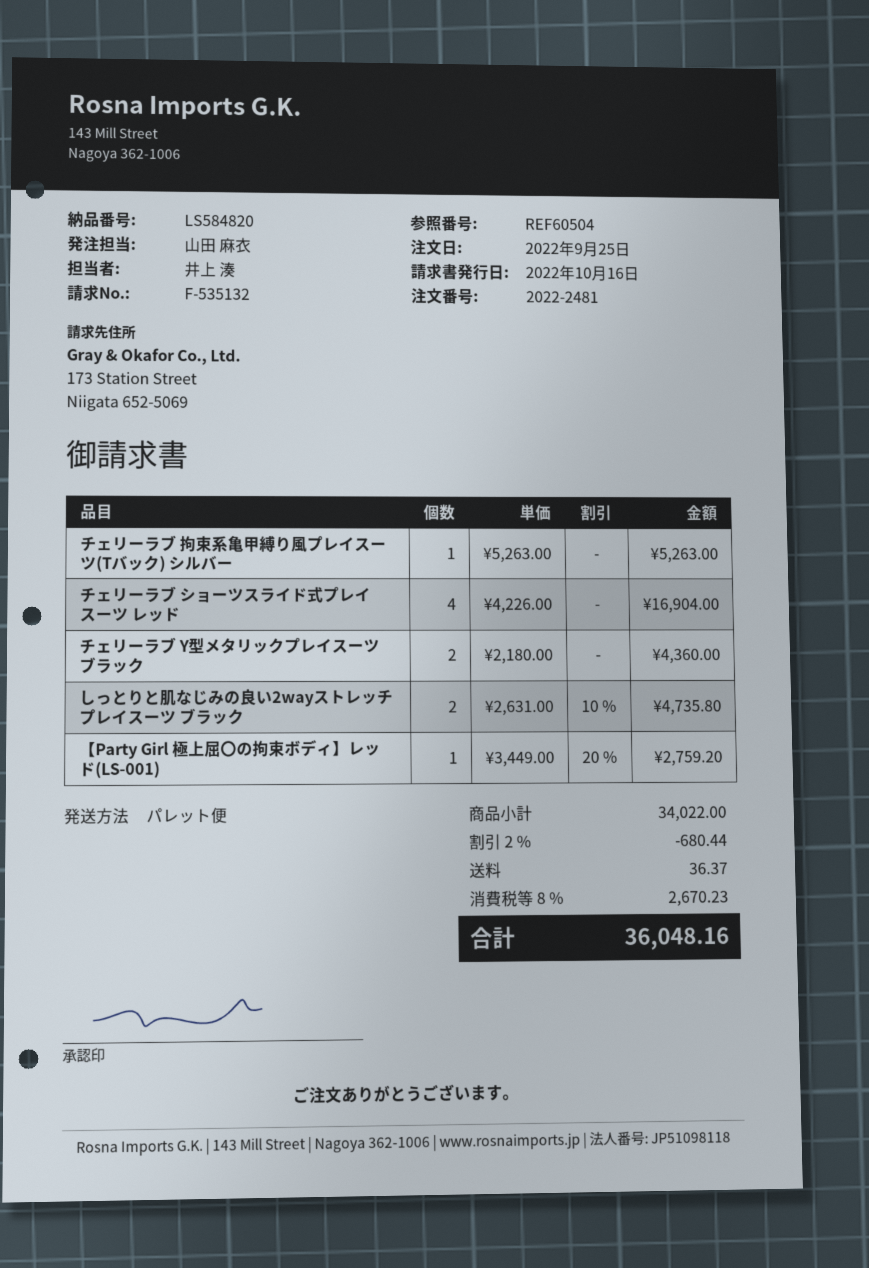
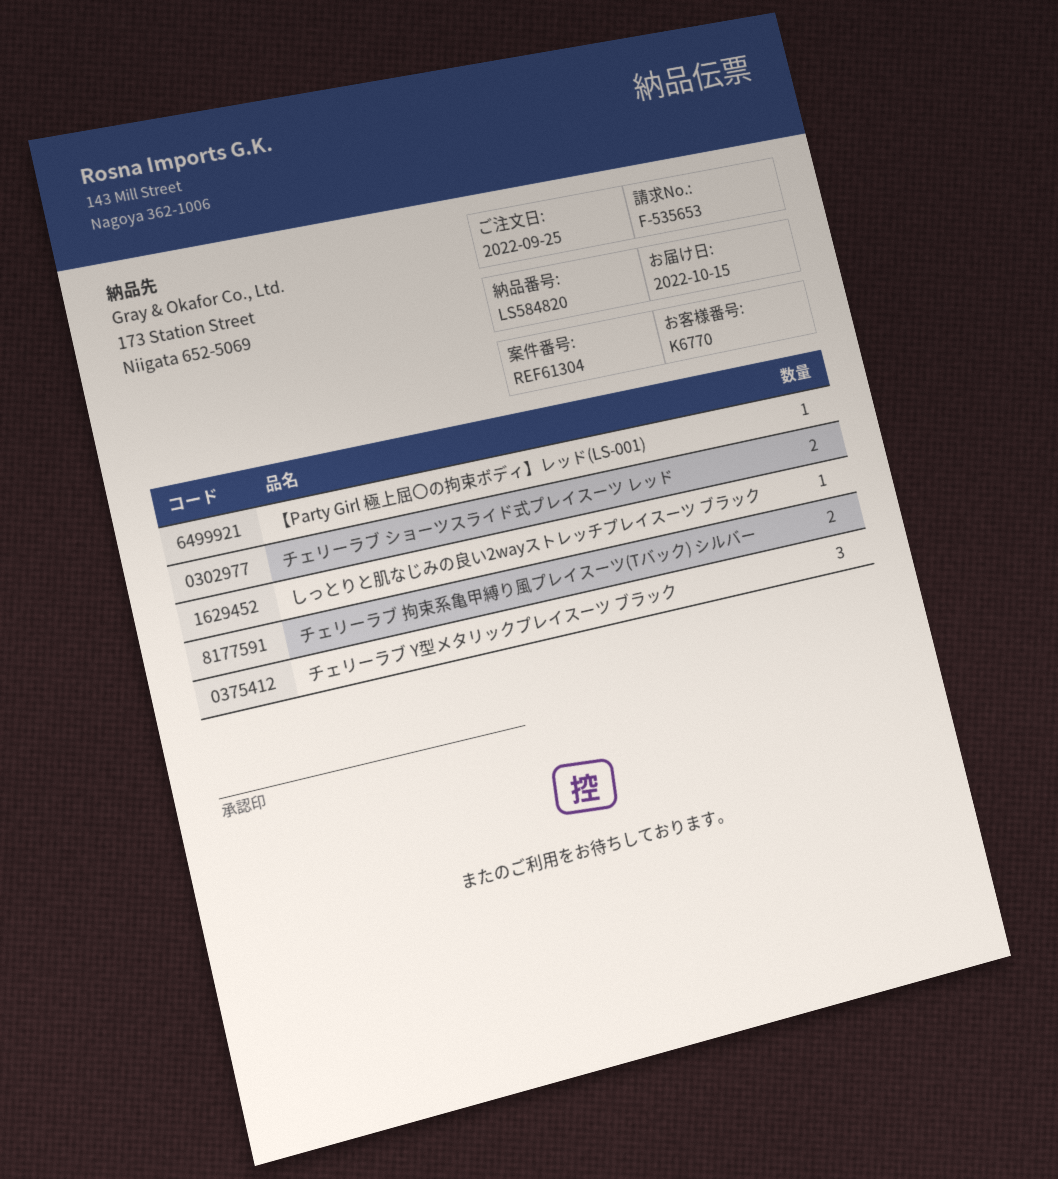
invoice number: F-535132 -> F-535653
reference: REF60504 -> REF61304
チェリーラブ 拘束系亀甲縛り風プレイスーツ(Tバック) シルバー: 1 -> 2
チェリーラブ ショーツスライド式プレイスーツ レッド: 4 -> 2
チェリーラブ Y型メタリックプレイスーツ ブラック: 2 -> 3
しっとりと肌なじみの良い2wayストレッチプレイスーツ ブラック: 2 -> 1

